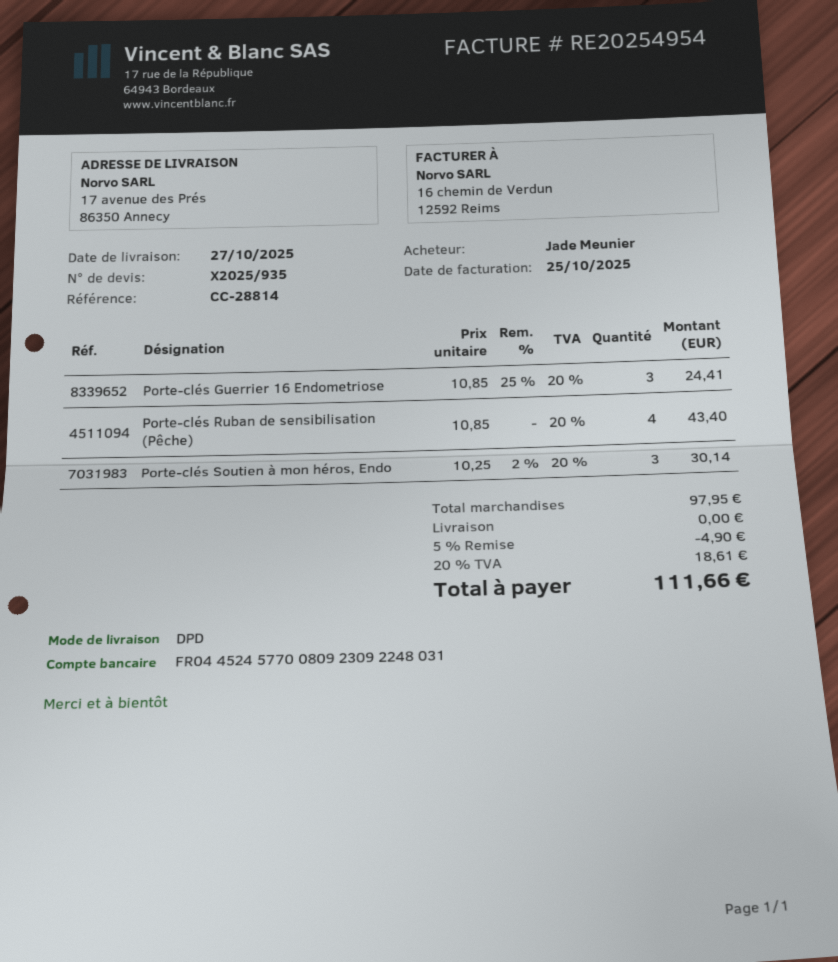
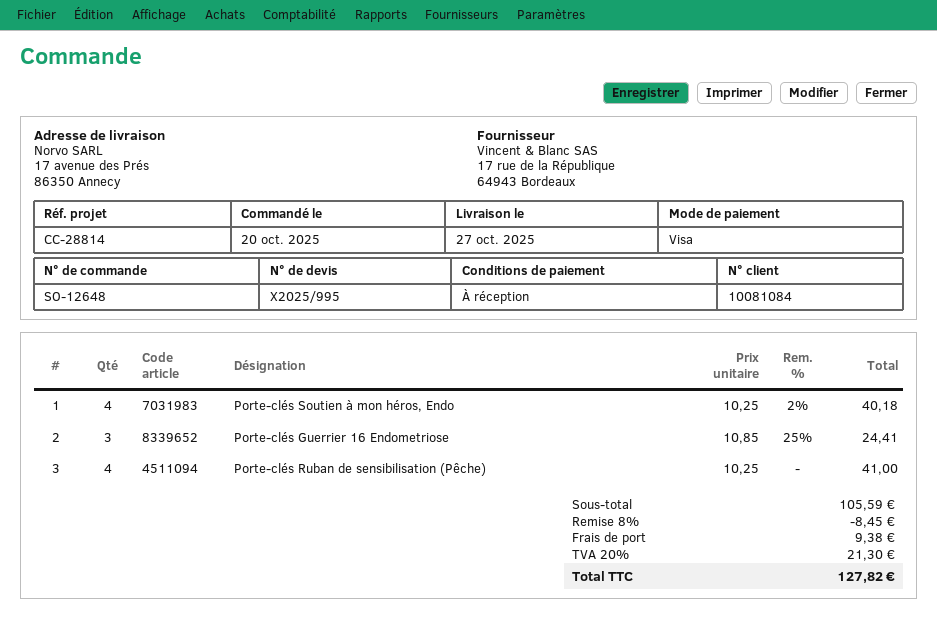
quote number: X2025/935 -> X2025/995
Porte-clés Ruban de sensibilisation (Pêche): 4 x 10.85 = 43.40 -> 4 x 10.25 = 41.00
Porte-clés Soutien à mon héros, Endo: 3 x 10.25 - 2% = 30.14 -> 4 x 10.25 - 2% = 40.18
subtotal: 97.95 -> 105.59
discount: 5% = 4.90 -> 8% = 8.45
shipping: 0.00 -> 9.38
tax: 20% = 18.61 -> 20% = 21.30
total: 111.66 -> 127.82

